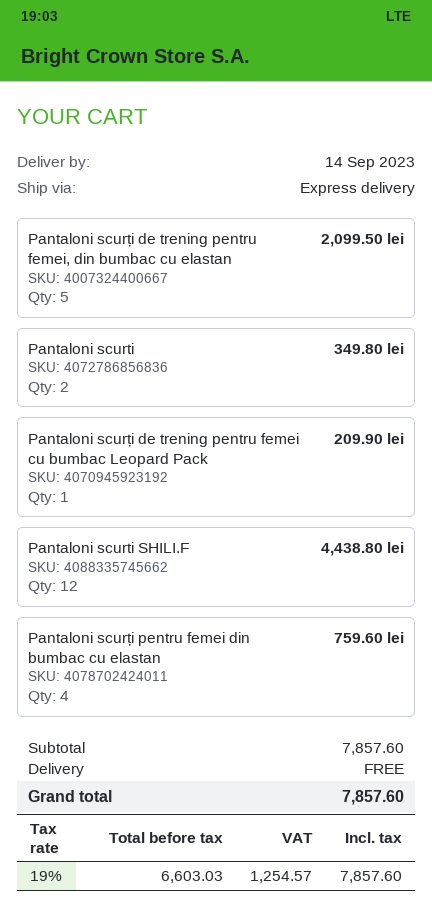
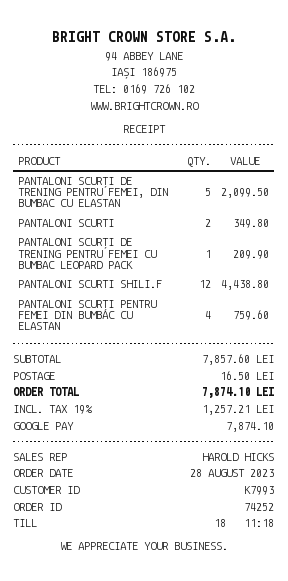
shipping: 0.00 -> 16.50
tax: 19% = 1254.57 -> 19% = 1257.21
total: 7857.60 -> 7874.10

